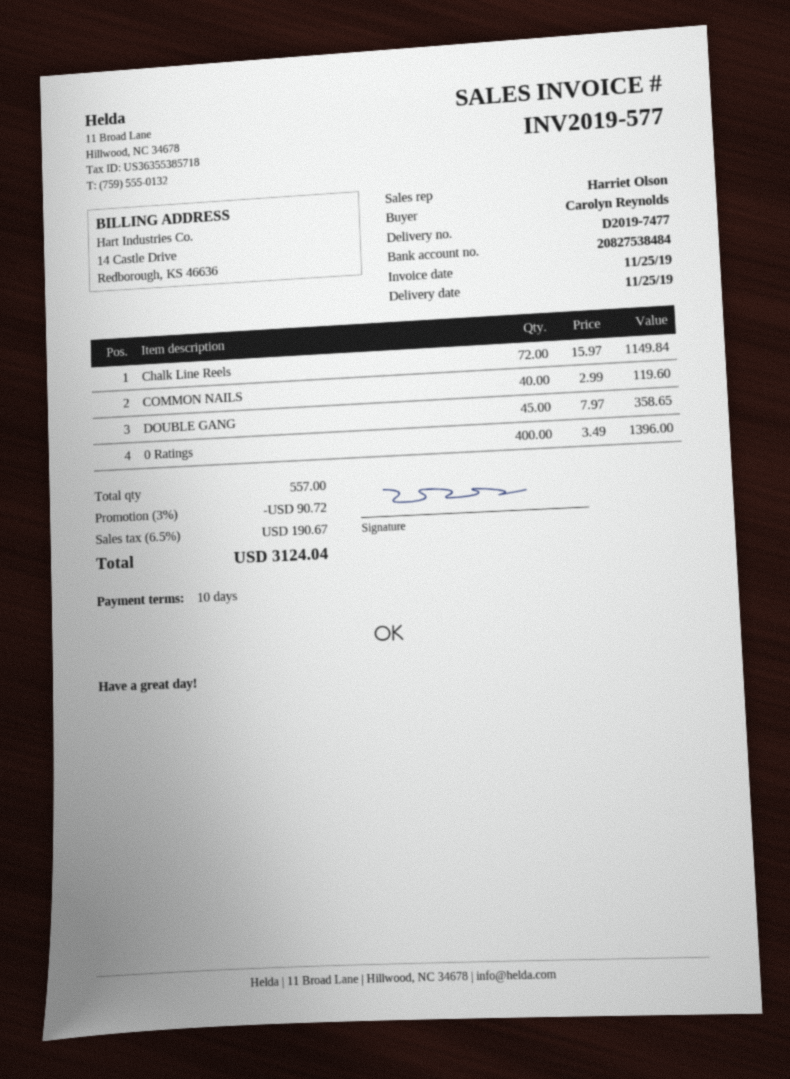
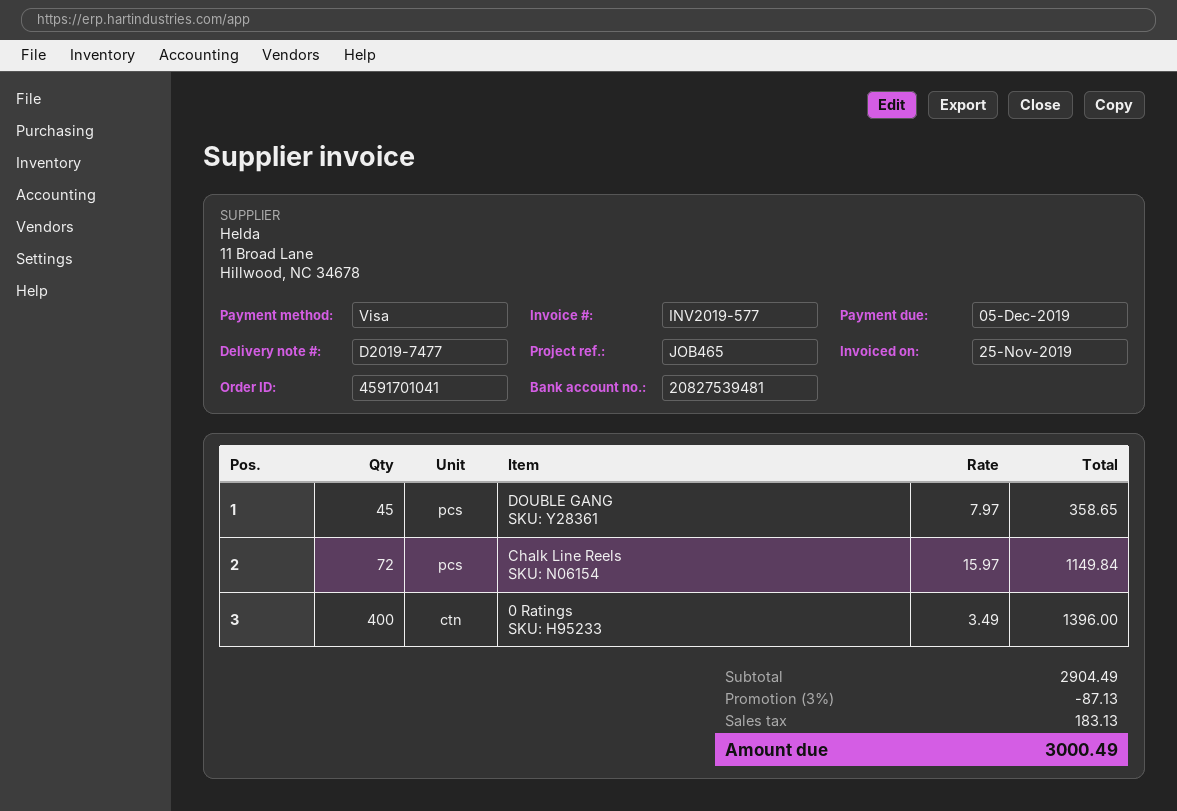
bank account: 20827538484 -> 20827539481
COMMON NAILS: 40 x 2.99 = 119.60 -> none
discount: 3% = 90.72 -> 3% = 87.13
tax: 190.67 -> 183.13
total: 3124.04 -> 3000.49

